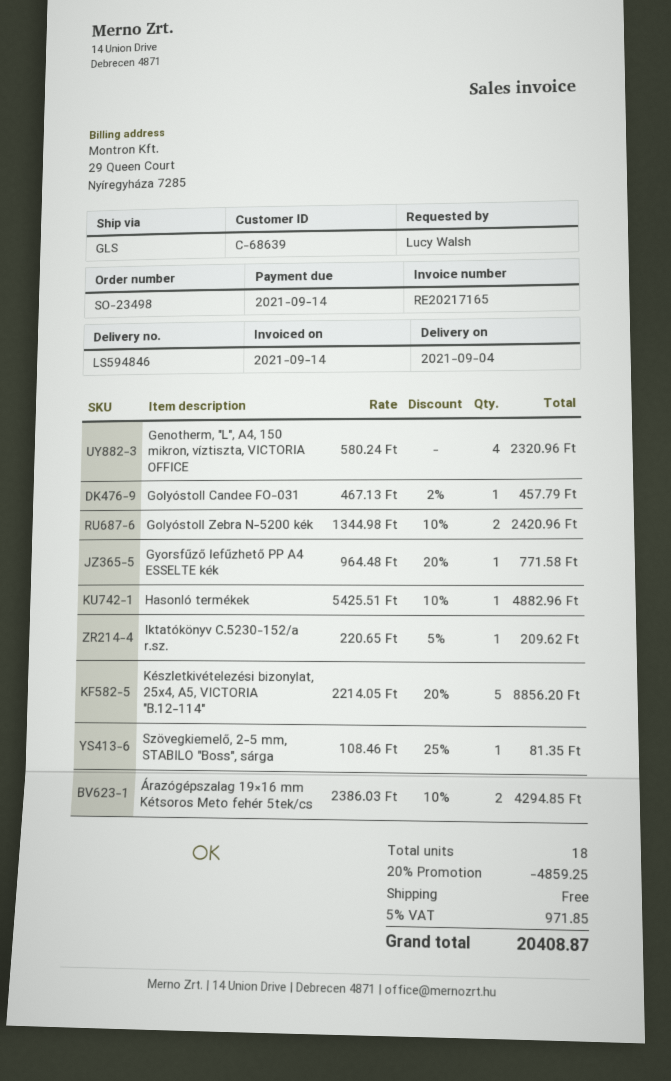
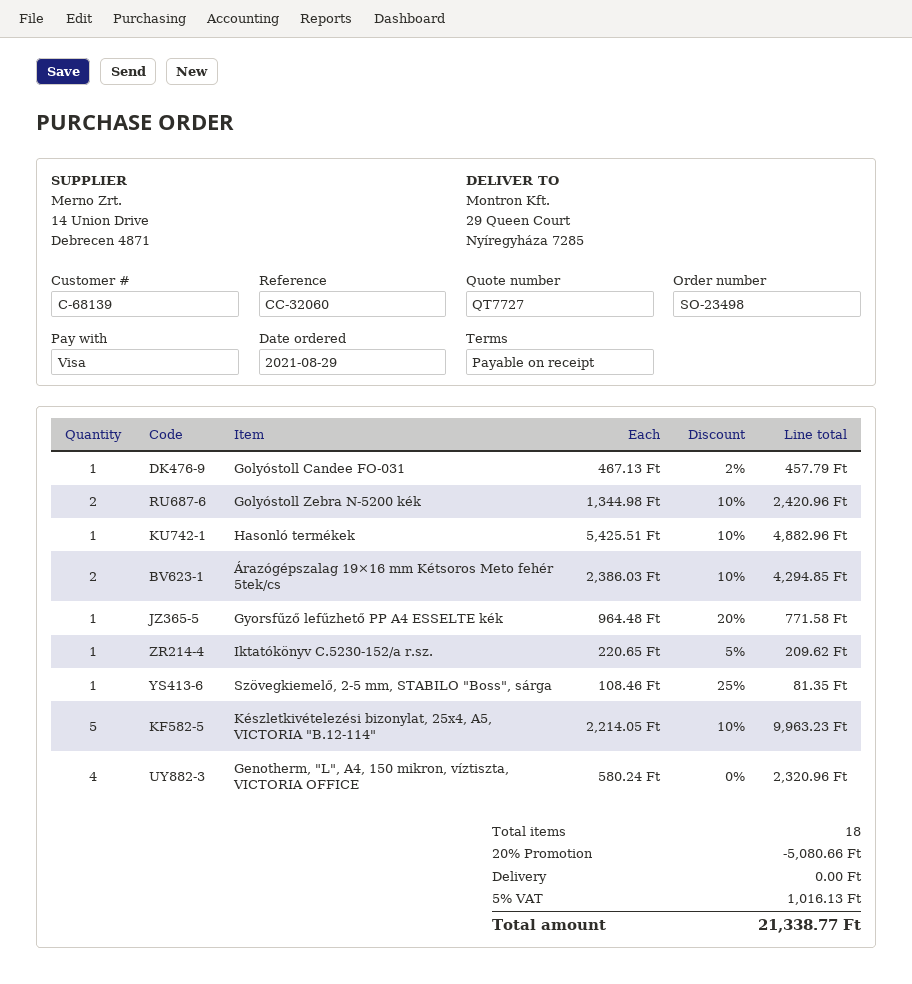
customer number: C-68639 -> C-68139
Készletkivételezési bizonylat, 25x4, A5, VICTORIA "B.12-114": 5 x 2214.05 - 20% = 8856.20 -> 5 x 2214.05 - 10% = 9963.23
discount: 20% = 4859.25 -> 20% = 5080.66
tax: 5% = 971.85 -> 5% = 1016.13
total: 20408.87 -> 21338.77

